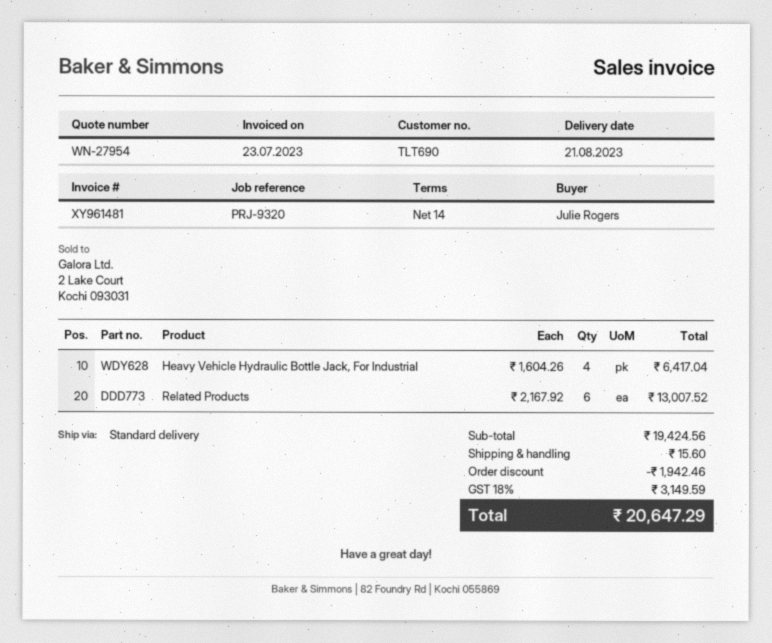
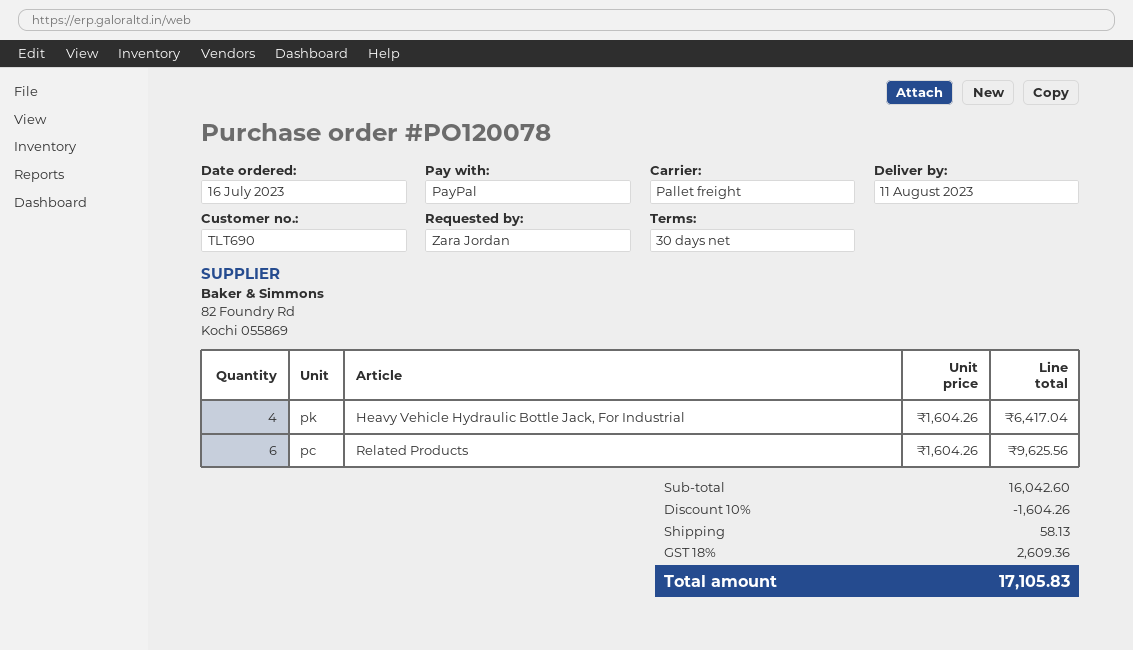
delivery date: 2023-08-21 -> 2023-08-11
payment terms: 14 days -> 30 days
ordered by: Julie Rogers -> Zara Jordan
shipping method: standard -> pallet freight
Related Products: 6 x 2167.92 = 13007.52 -> 6 x 1604.26 = 9625.56
subtotal: 19424.56 -> 16042.60
discount: 1942.46 -> 1604.26
shipping: 15.60 -> 58.13
tax: 18% = 3149.59 -> 18% = 2609.36
total: 20647.29 -> 17105.83

